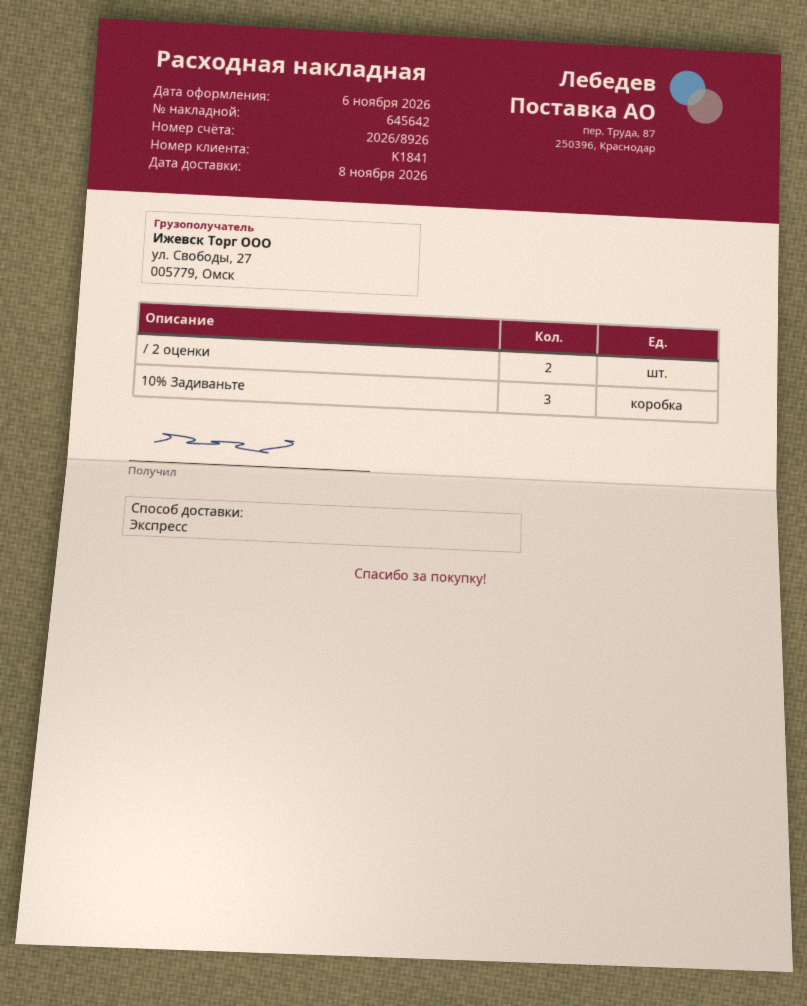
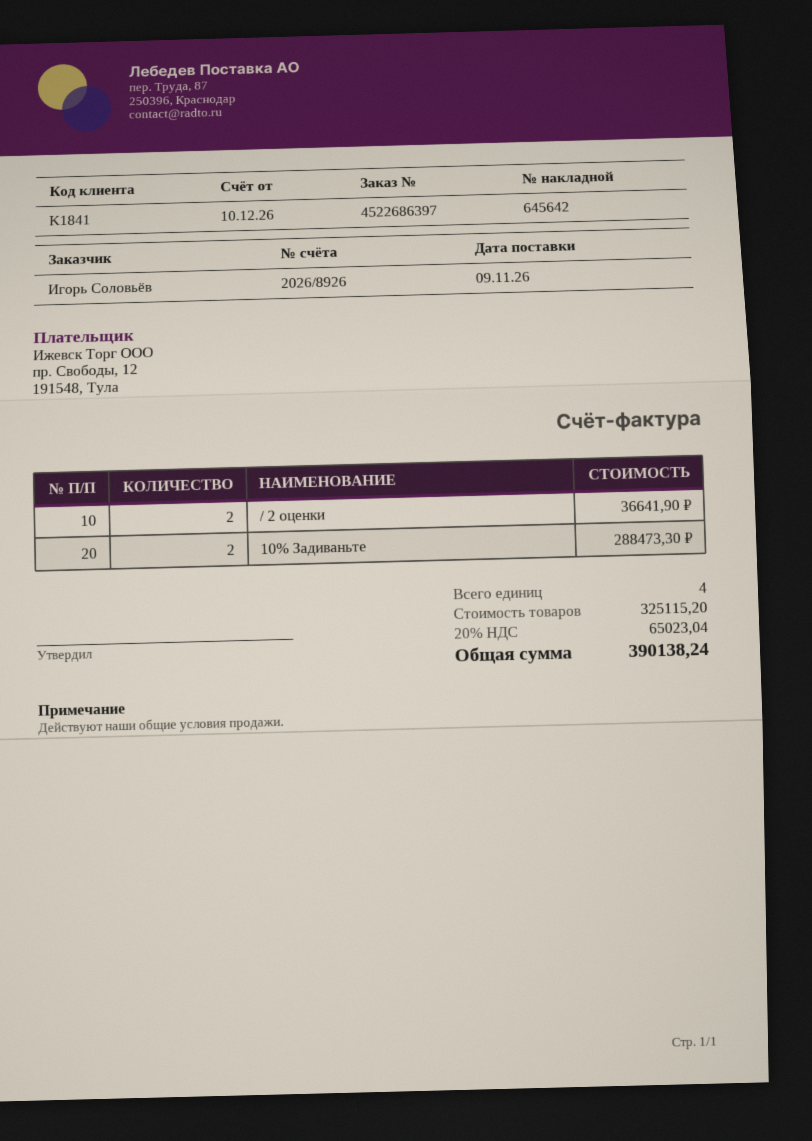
delivery date: 2026-11-08 -> 2026-11-09
10% Задиваньте: 3 -> 2

